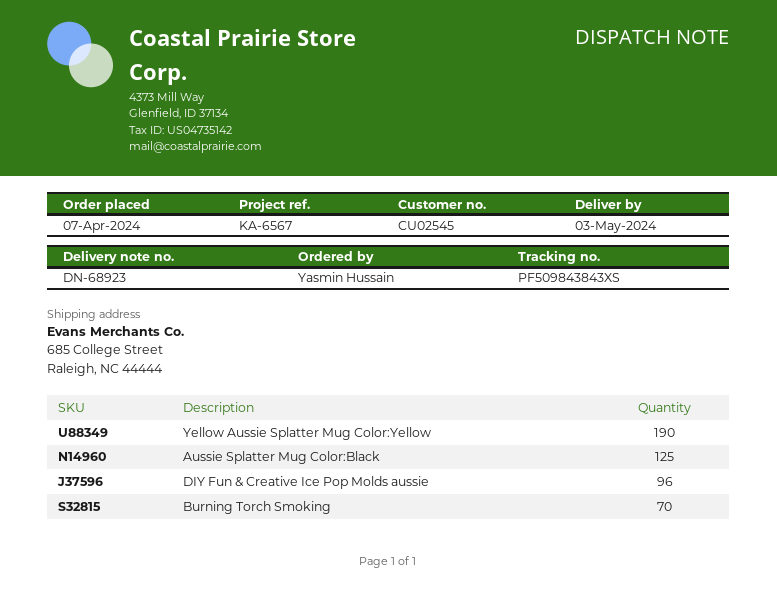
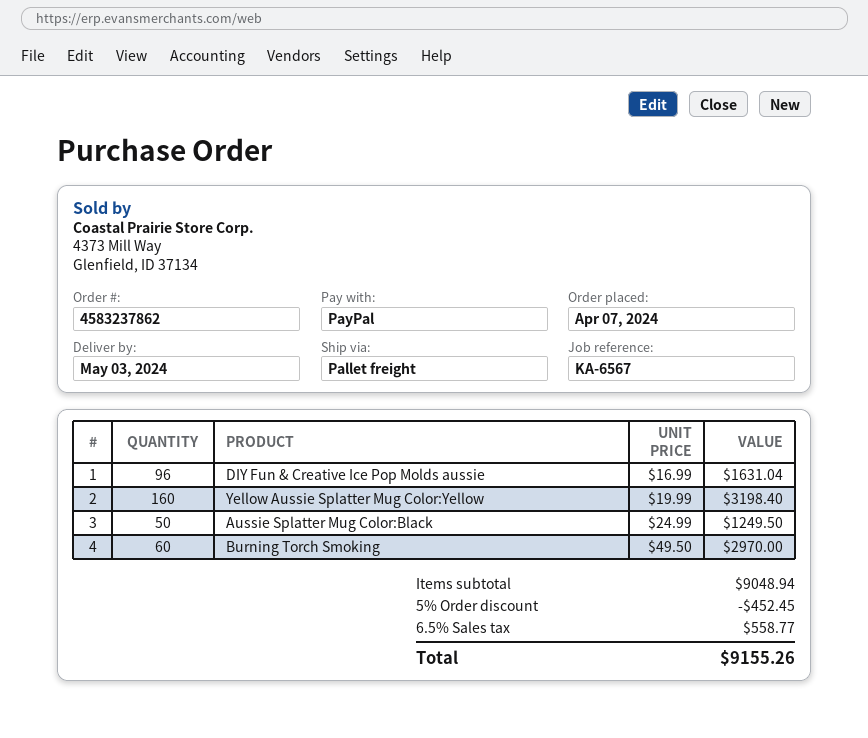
Yellow Aussie Splatter Mug Color:Yellow: 190 -> 160
Aussie Splatter Mug Color:Black: 125 -> 50
Burning Torch Smoking: 70 -> 60

